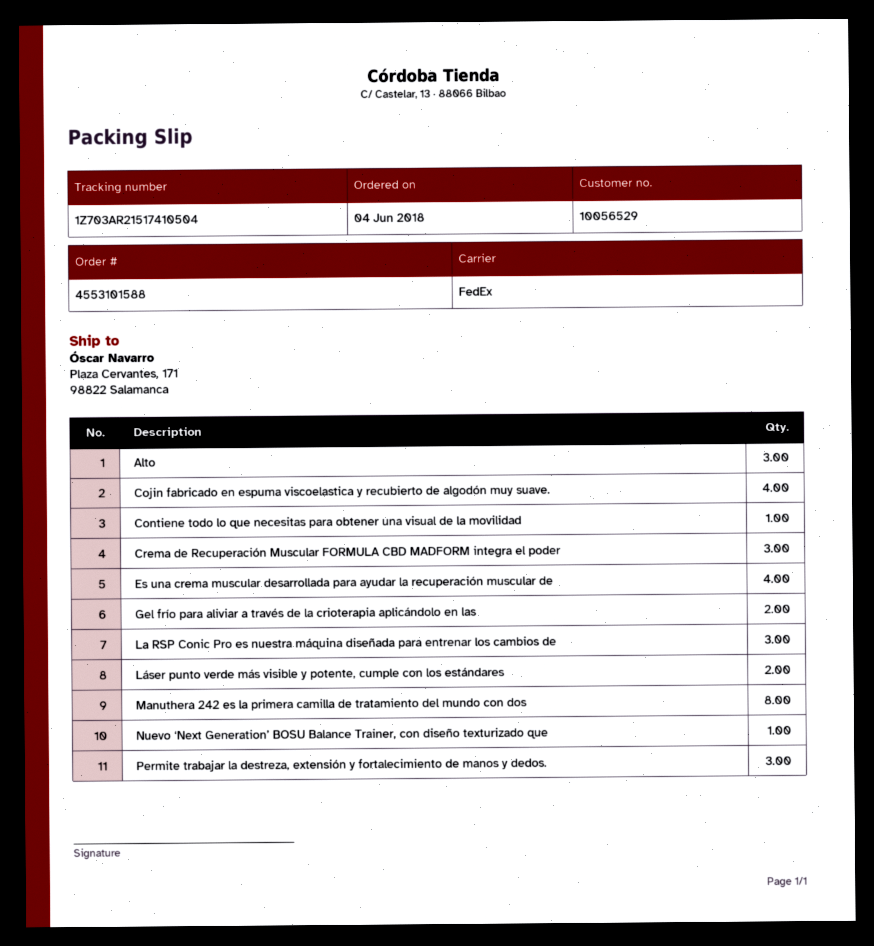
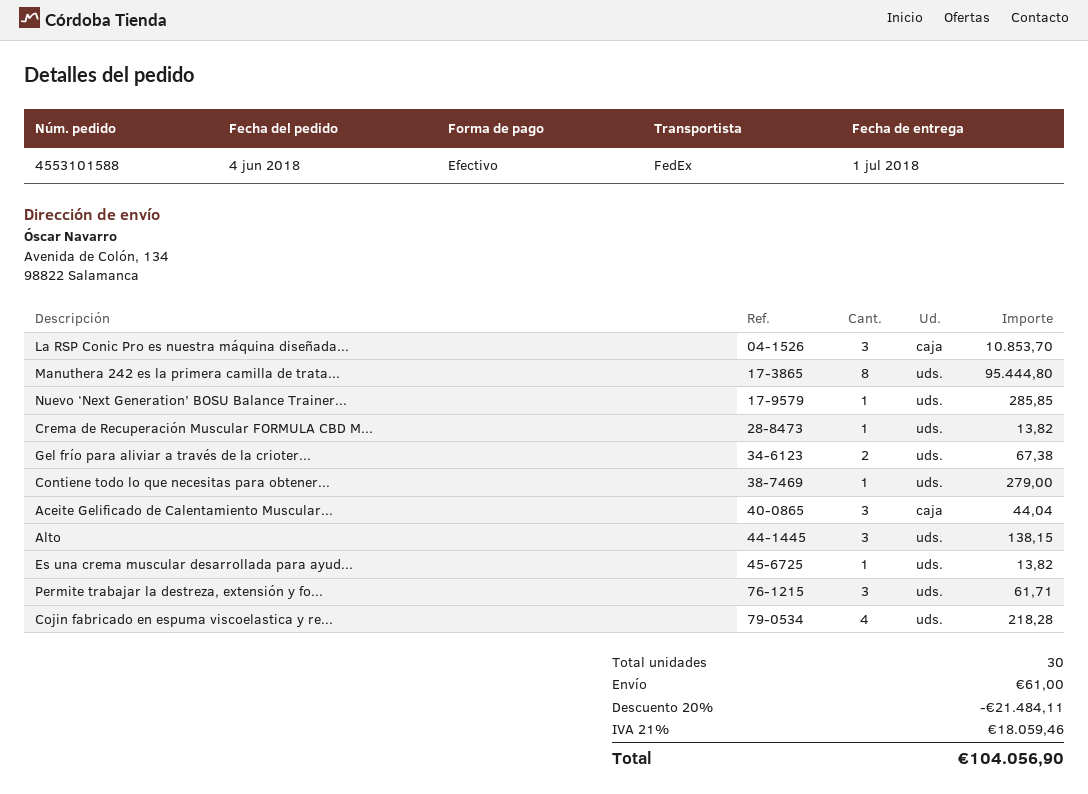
ship to: Plaza Cervantes, 171, 98822 Salamanca -> Avenida de Colón, 134, 98822 Salamanca
Crema de Recuperación Muscular FORMULA CBD MADFORM integra el poder: 3 -> 1
Es una crema muscular desarrollada para ayudar la recuperación muscular de: 4 -> 1
Láser punto verde más visible y potente, cumple con los estándares: 2 -> none
Aceite Gelificado de Calentamiento Muscular...: none -> 3

